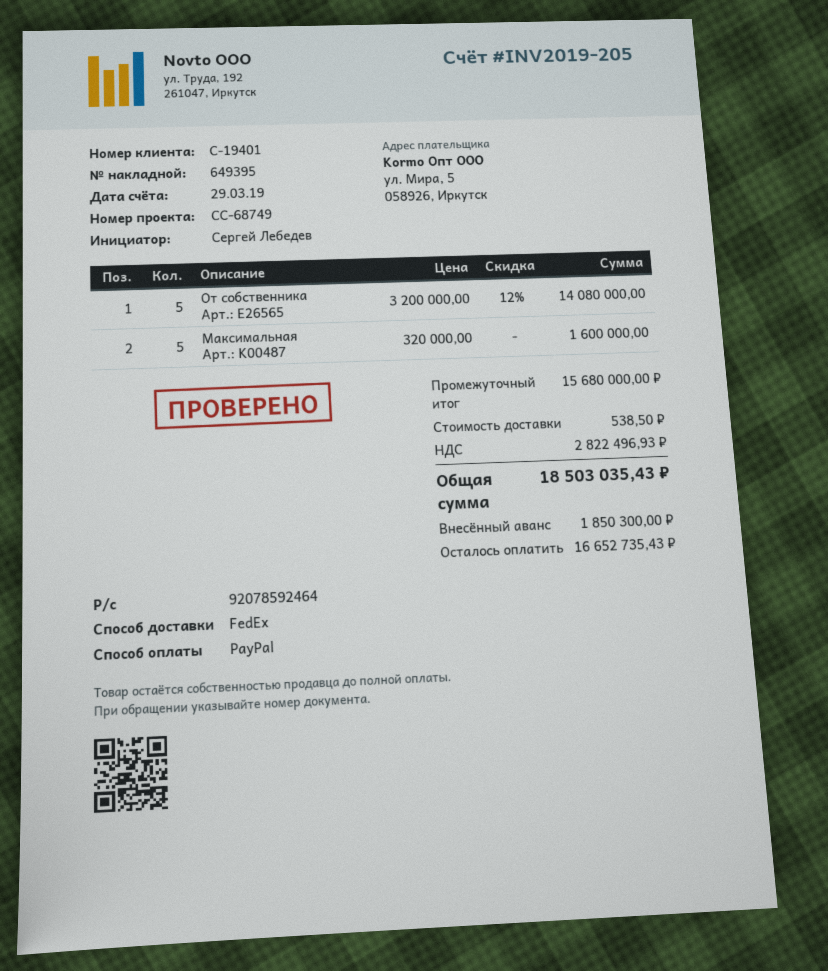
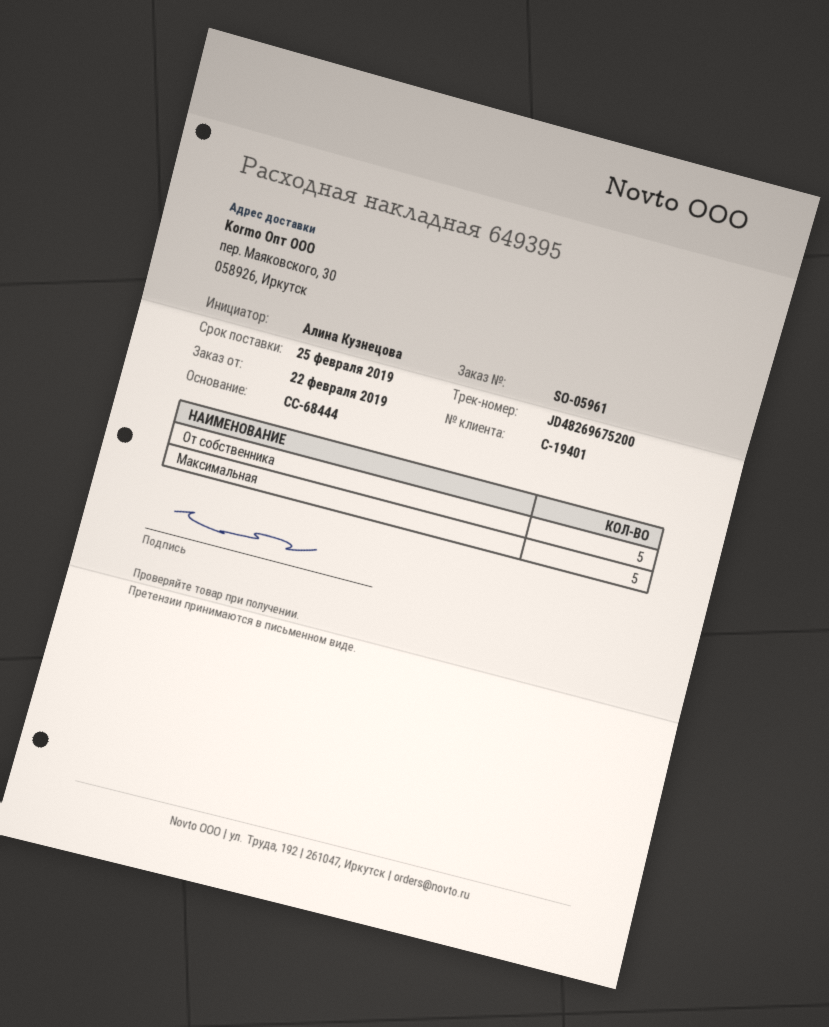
reference: CC-68749 -> CC-68444
ordered by: Сергей Лебедев -> Алина Кузнецова

